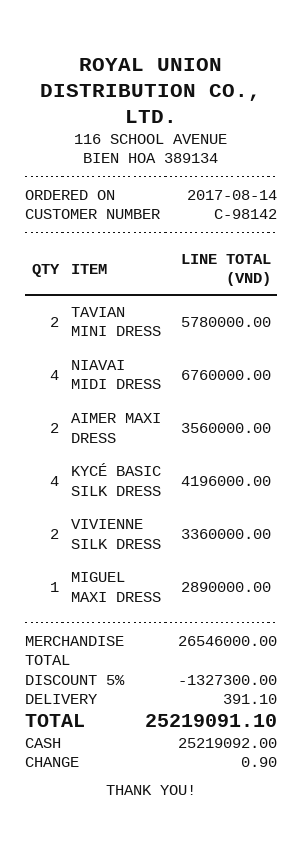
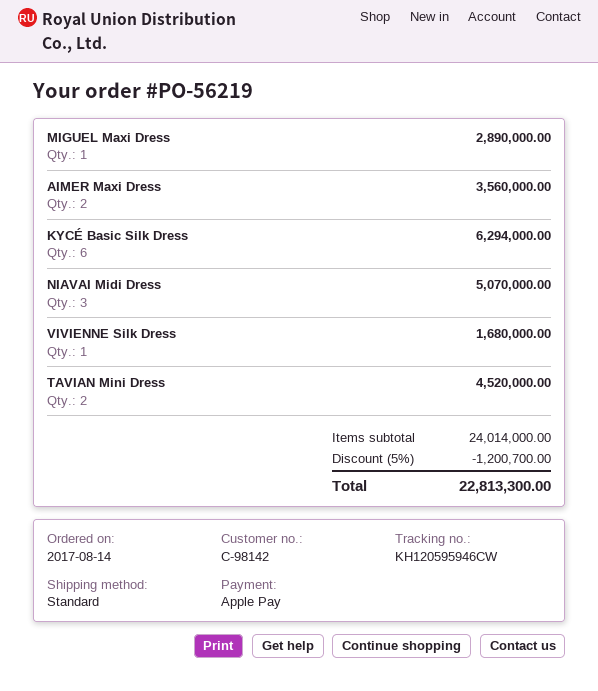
payment method: cash -> Apple Pay
TAVIAN MINI DRESS: 2 for 5780000.00 -> 2 for 4520000.00
NIAVAI MIDI DRESS: 4 for 6760000.00 -> 3 for 5070000.00
KYCÉ BASIC SILK DRESS: 4 for 4196000.00 -> 6 for 6294000.00
VIVIENNE SILK DRESS: 2 for 3360000.00 -> 1 for 1680000.00
subtotal: 26546000.00 -> 24014000.00
discount: 5% = 1327300.00 -> 5% = 1200700.00
shipping: 391.10 -> none
total: 25219091.10 -> 22813300.00

